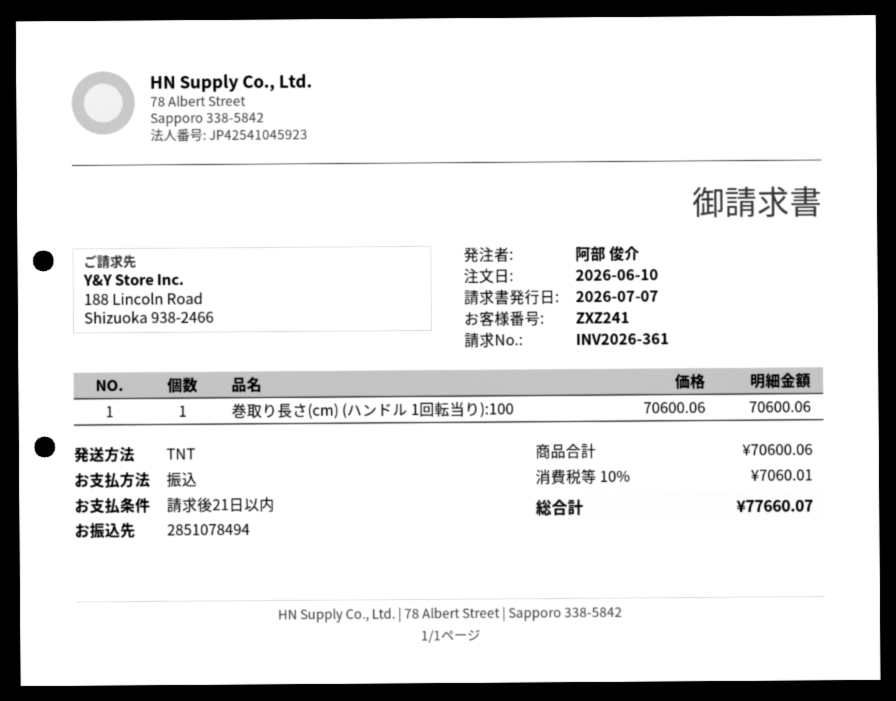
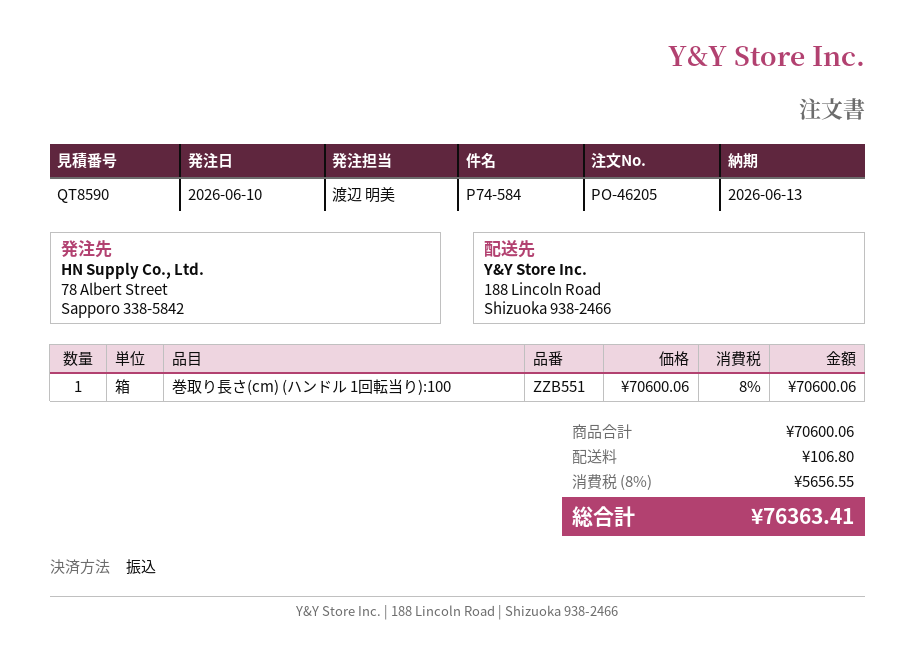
ordered by: 阿部 俊介 -> 渡辺 明美
shipping: none -> 106.80
tax: 10% = 7060.01 -> 8% = 5656.55
total: 77660.07 -> 76363.41

